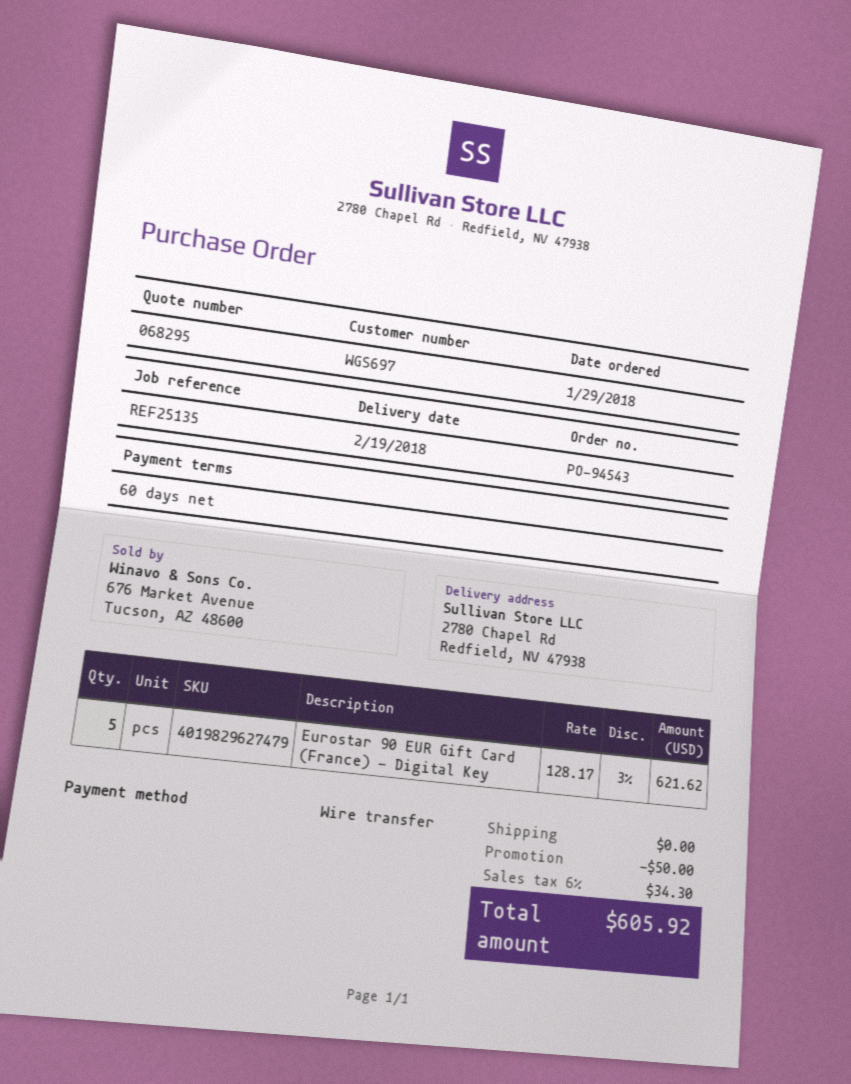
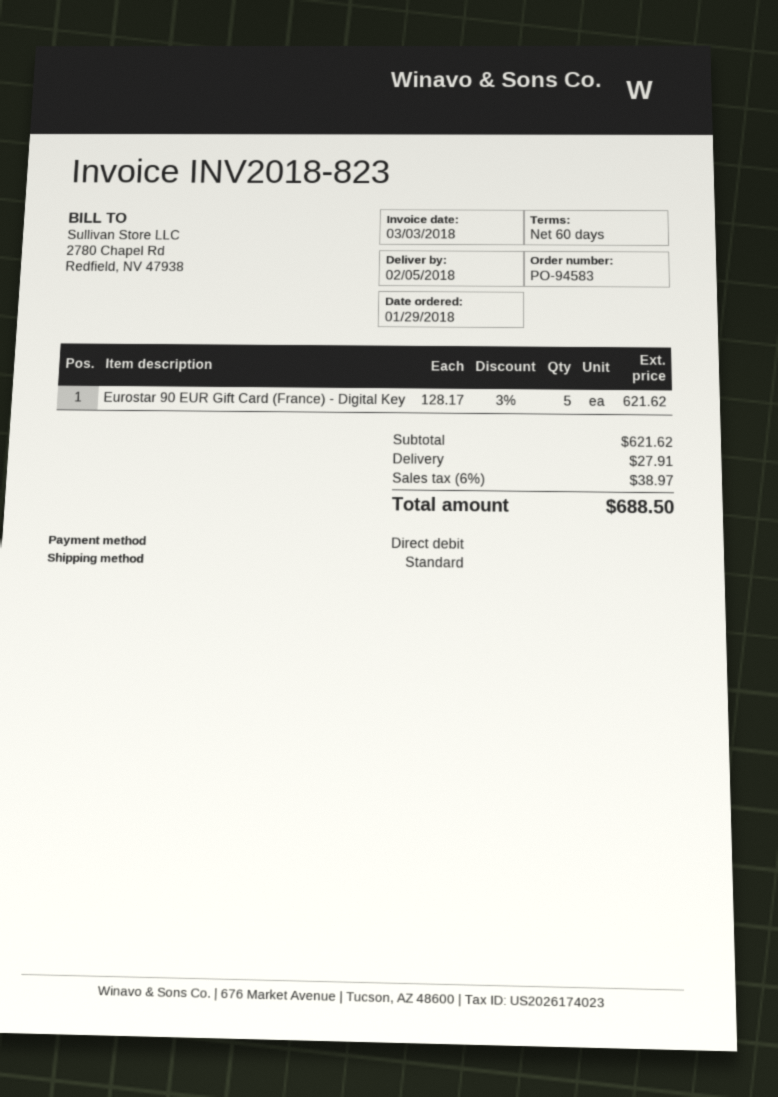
order number: PO-94543 -> PO-94583
delivery date: 2018-02-19 -> 2018-02-05
payment method: bank transfer -> direct debit
discount: 50.00 -> none
shipping: 0.00 -> 27.91
tax: 6% = 34.30 -> 6% = 38.97
total: 605.92 -> 688.50

